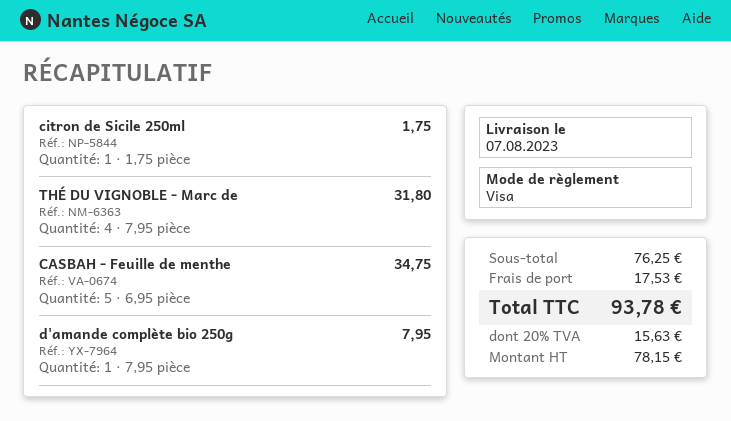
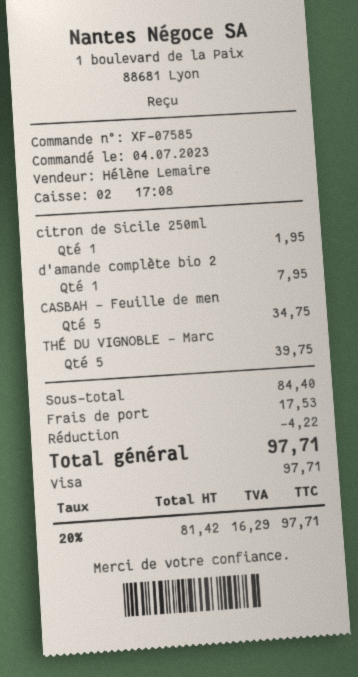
citron de Sicile 250ml: 1 for 1.75 -> 1 for 1.95
THÉ DU VIGNOBLE - Marc de: 4 for 31.80 -> 5 for 39.75
subtotal: 76.25 -> 84.40
discount: none -> 4.22
net: 78.15 -> 81.42
tax: 20% = 15.63 -> 20% = 16.29
total: 93.78 -> 97.71

